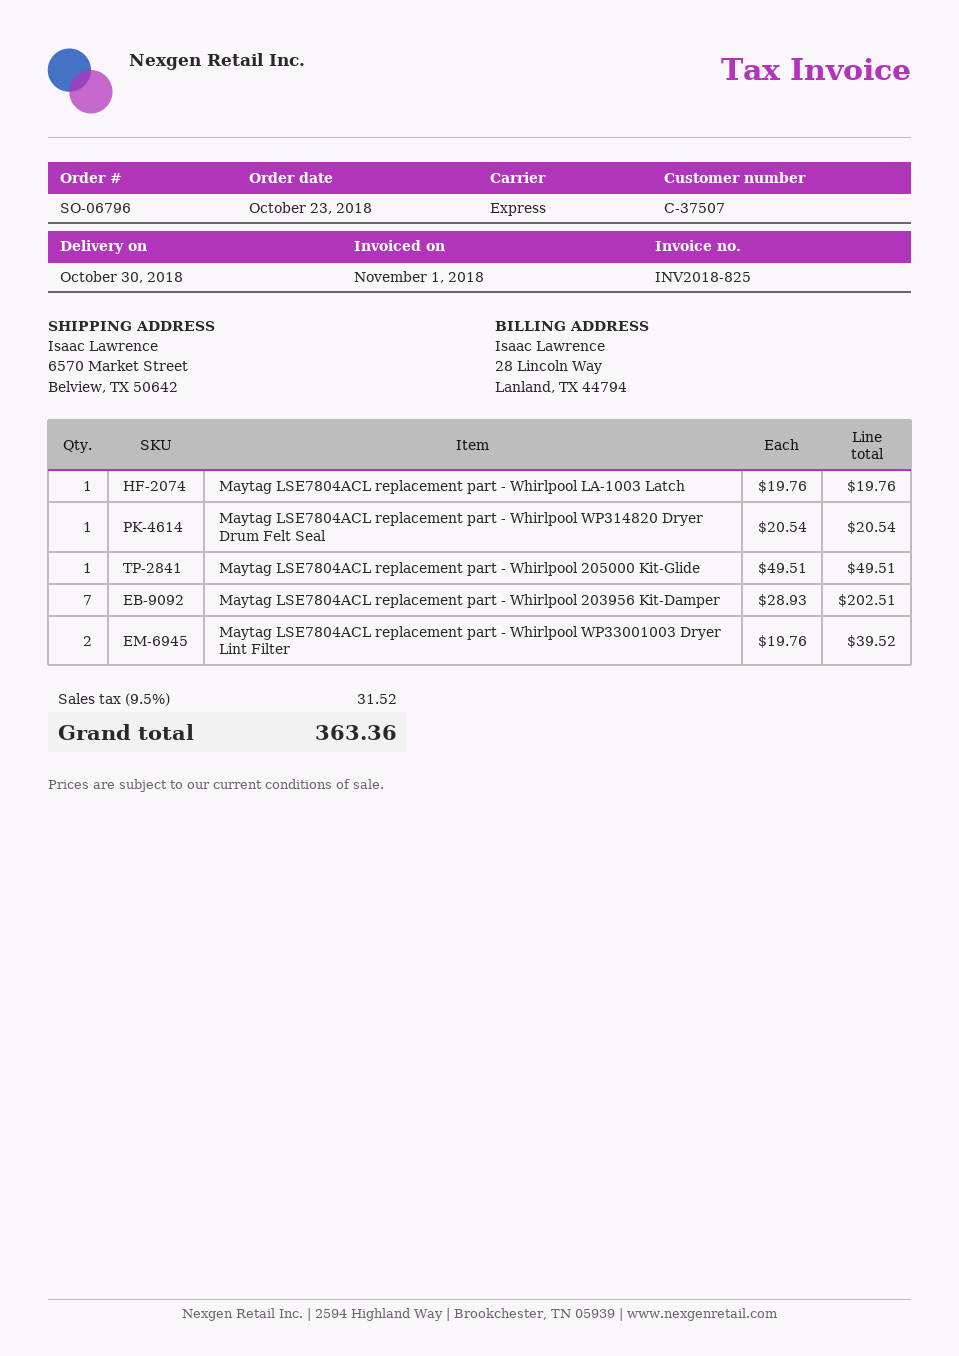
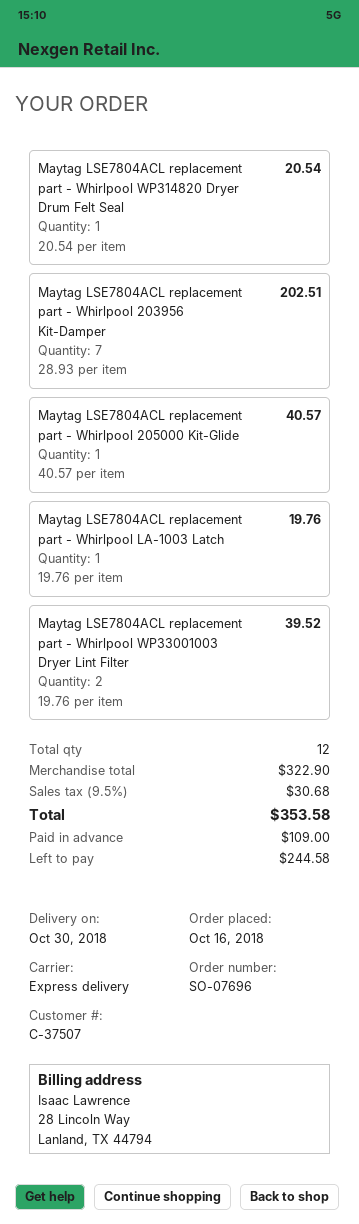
order number: SO-06796 -> SO-07696
order date: 2018-10-23 -> 2018-10-16
Maytag LSE7804ACL replacement part - Whirlpool 205000 Kit-Glide: 1 x 49.51 = 49.51 -> 1 x 40.57 = 40.57
tax: 9.5% = 31.52 -> 9.5% = 30.68
total: 363.36 -> 353.58

